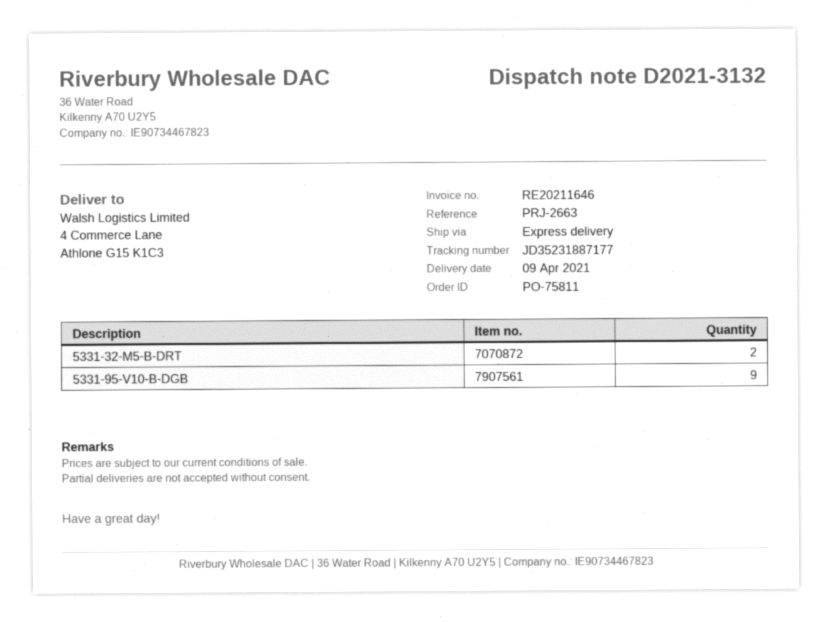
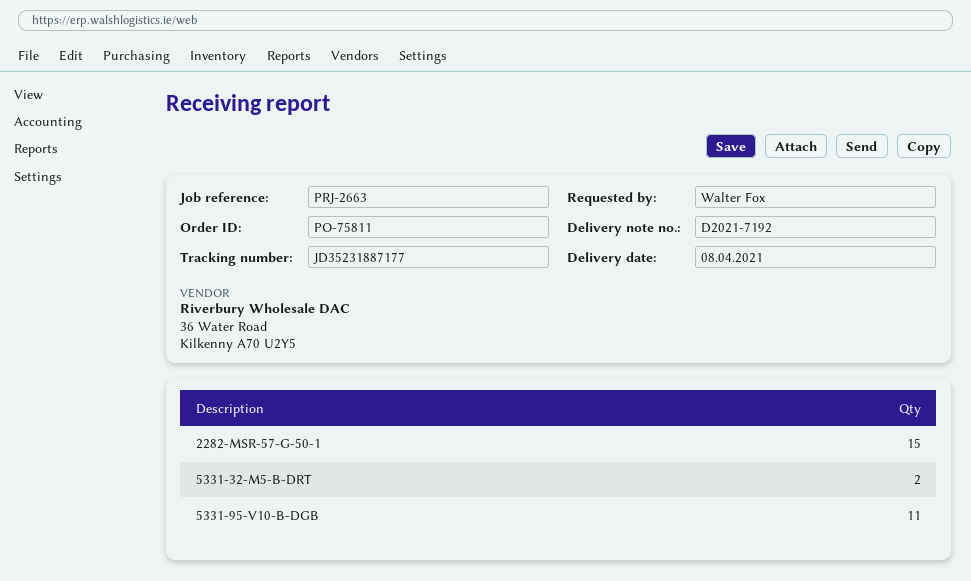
delivery note number: D2021-3132 -> D2021-7192
delivery date: 2021-04-09 -> 2021-04-08
5331-95-V10-B-DGB: 9 -> 11
2282-MSR-57-G-50-1: none -> 15

